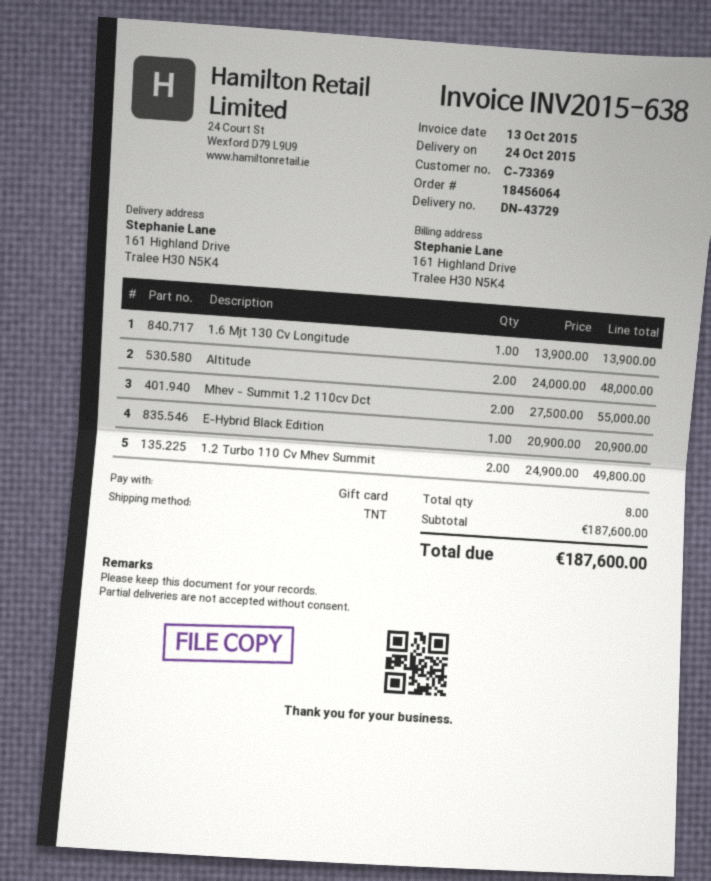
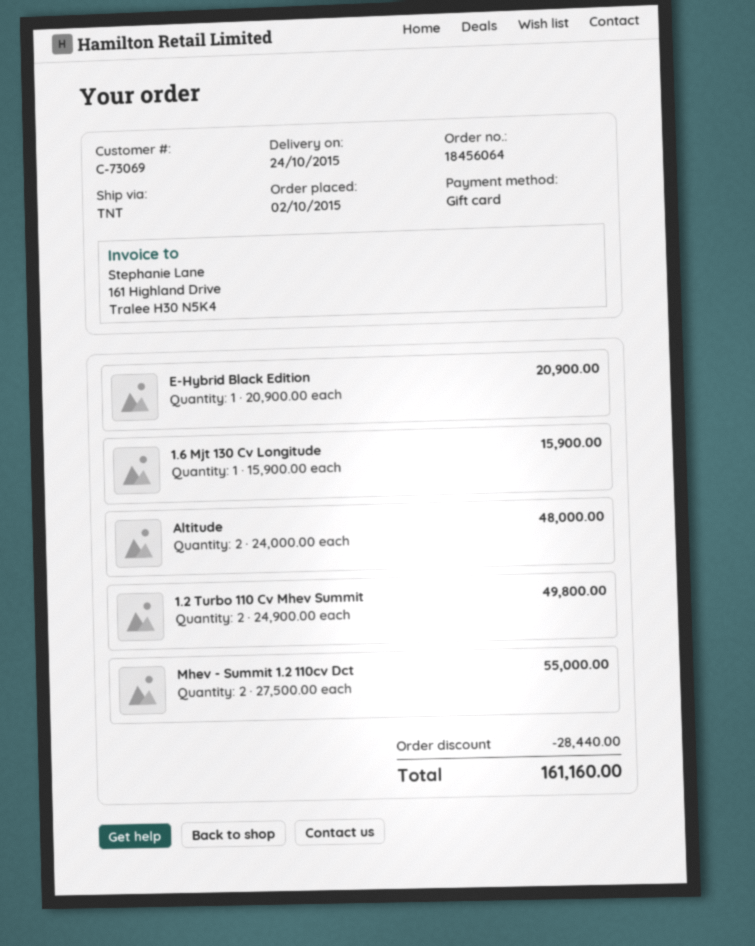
customer number: C-73369 -> C-73069
1.6 Mjt 130 Cv Longitude: 1 x 13900.00 = 13900.00 -> 1 x 15900.00 = 15900.00
discount: none -> 28440.00
total: 187600.00 -> 161160.00

